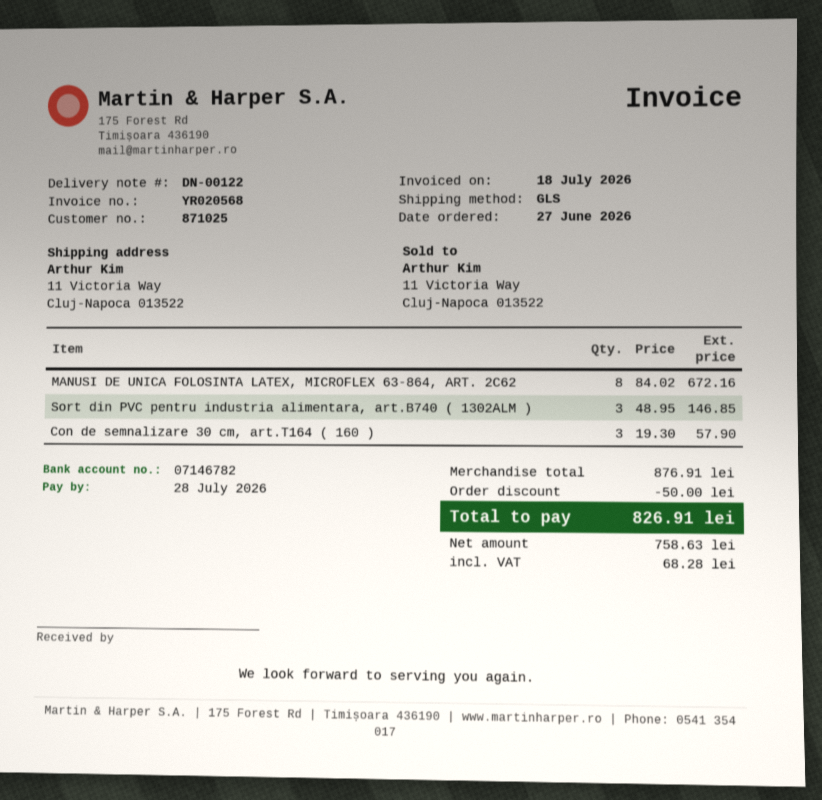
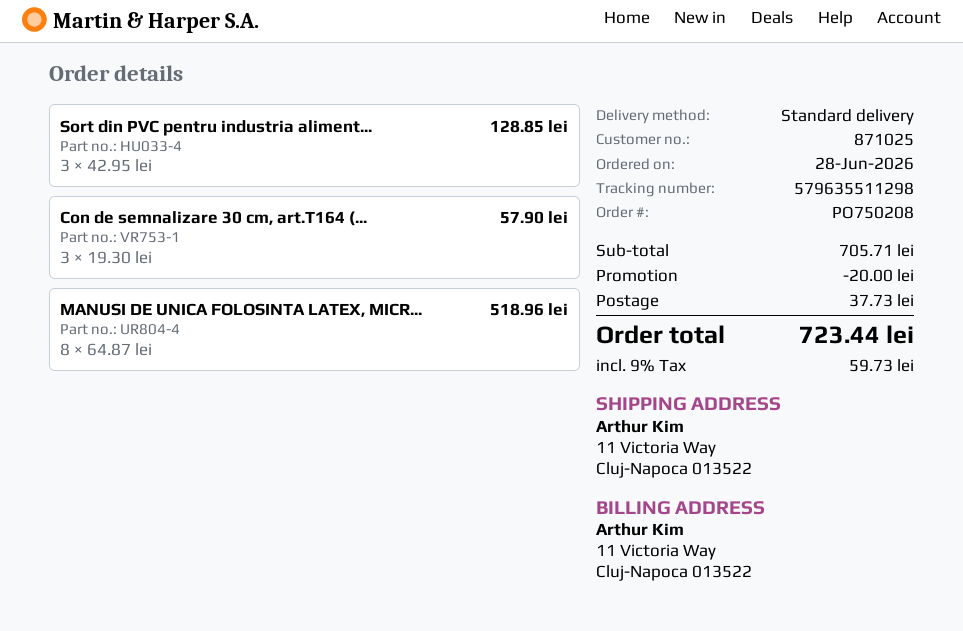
order date: 2026-06-27 -> 2026-06-28
shipping method: GLS -> standard
MANUSI DE UNICA FOLOSINTA LATEX, MICROFLEX 63-864, ART. 2C62: 8 x 84.02 = 672.16 -> 8 x 64.87 = 518.96
Sort din PVC pentru industria alimentara, art.B740 ( 1302ALM ): 3 x 48.95 = 146.85 -> 3 x 42.95 = 128.85
subtotal: 876.91 -> 705.71
discount: 50.00 -> 20.00
shipping: none -> 37.73
tax: 68.28 -> 59.73
total: 826.91 -> 723.44

